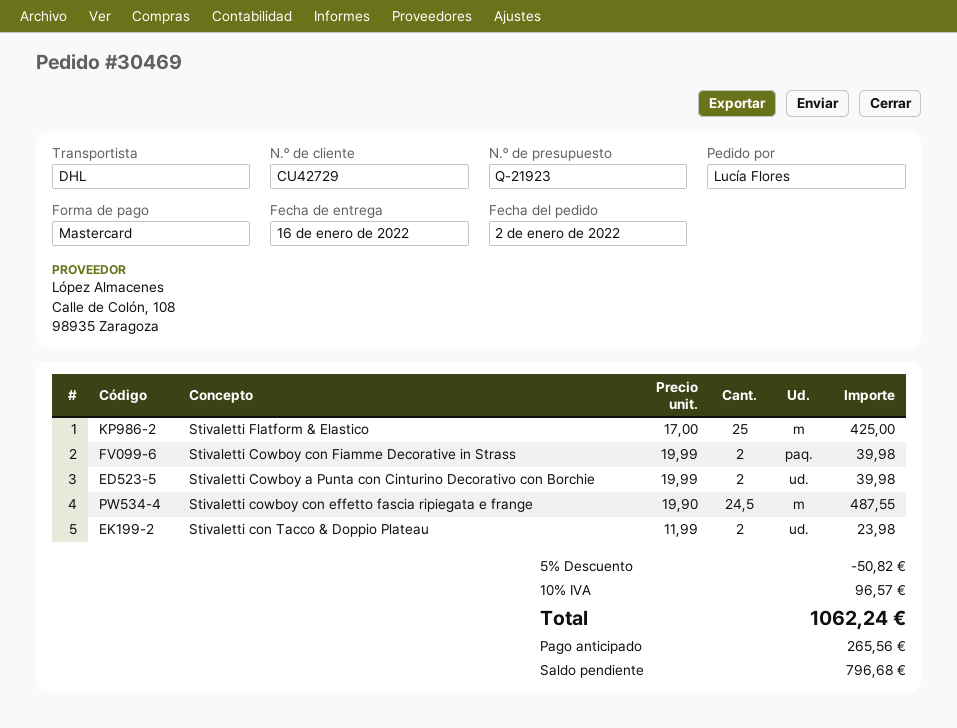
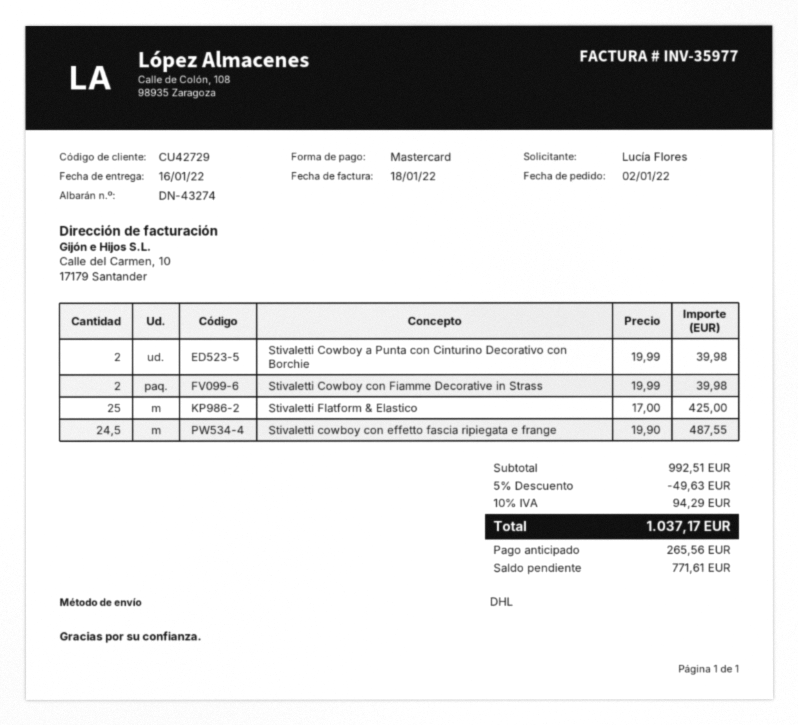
Stivaletti con Tacco & Doppio Plateau: 2 x 11.99 = 23.98 -> none
discount: 5% = 50.82 -> 5% = 49.63
tax: 10% = 96.57 -> 10% = 94.29
total: 1062.24 -> 1037.17
balance: 796.68 -> 771.61

